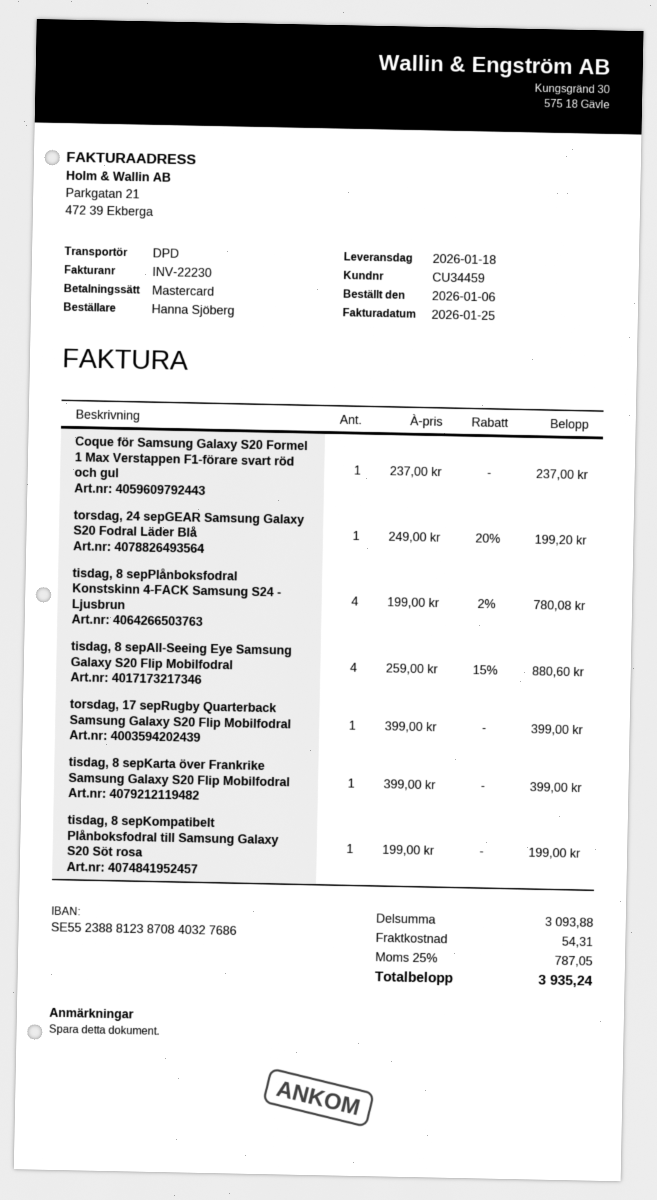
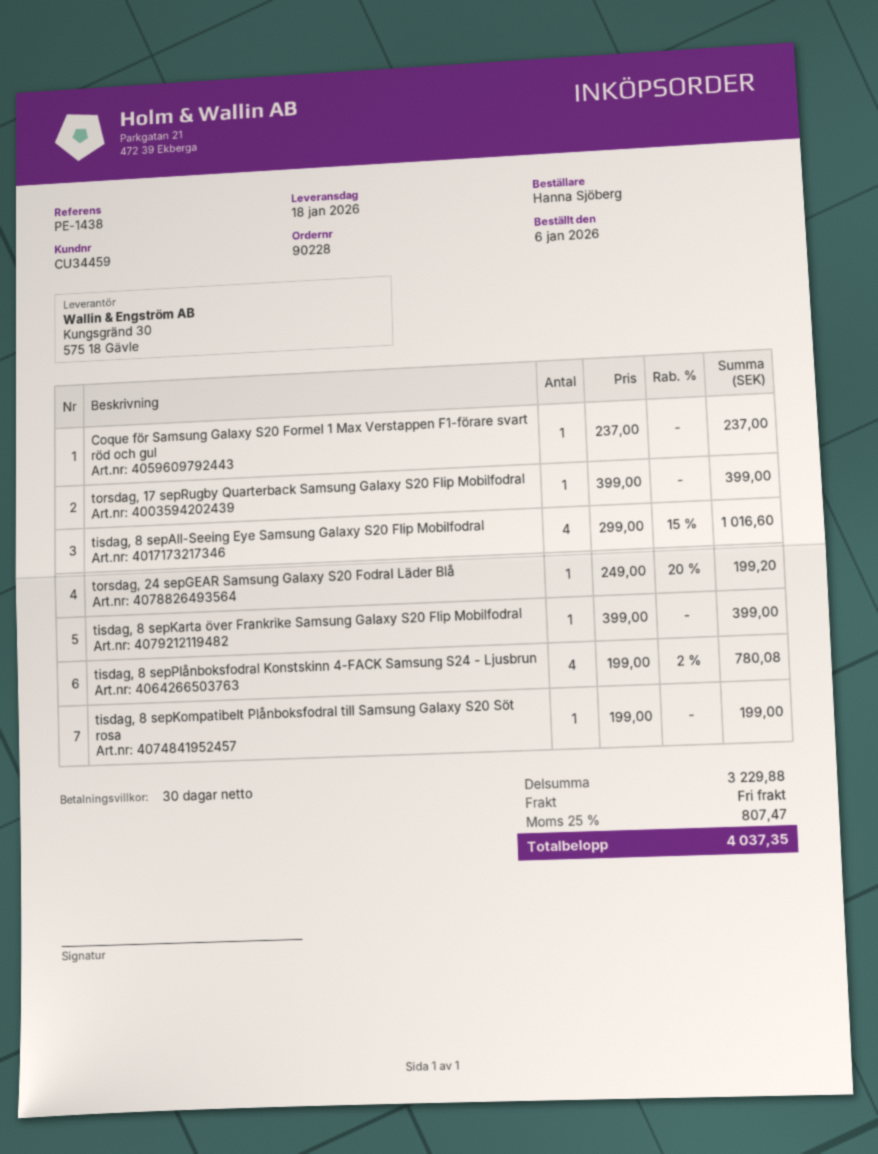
tisdag, 8 sepAll-Seeing Eye Samsung Galaxy S20 Flip Mobilfodral: 4 x 259.00 - 15% = 880.60 -> 4 x 299.00 - 15% = 1016.60
subtotal: 3093.88 -> 3229.88
shipping: 54.31 -> 0.00
tax: 25% = 787.05 -> 25% = 807.47
total: 3935.24 -> 4037.35

